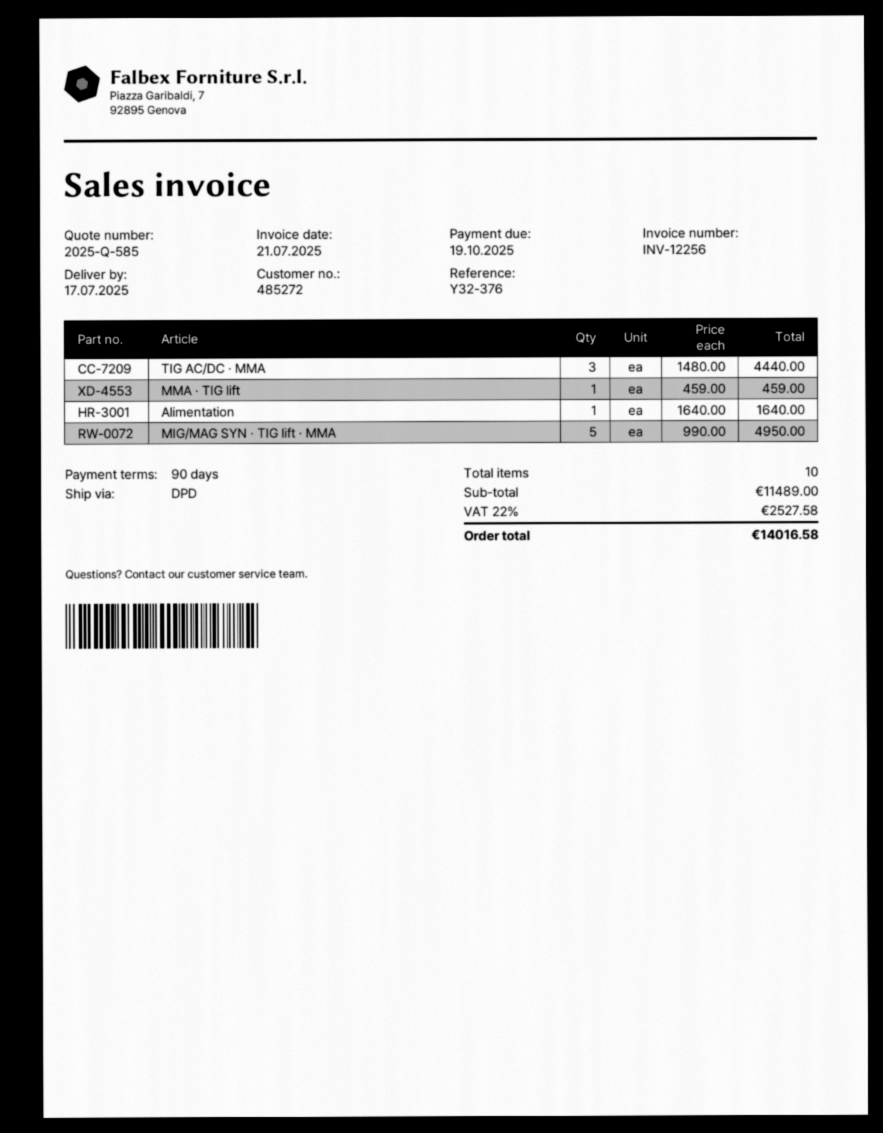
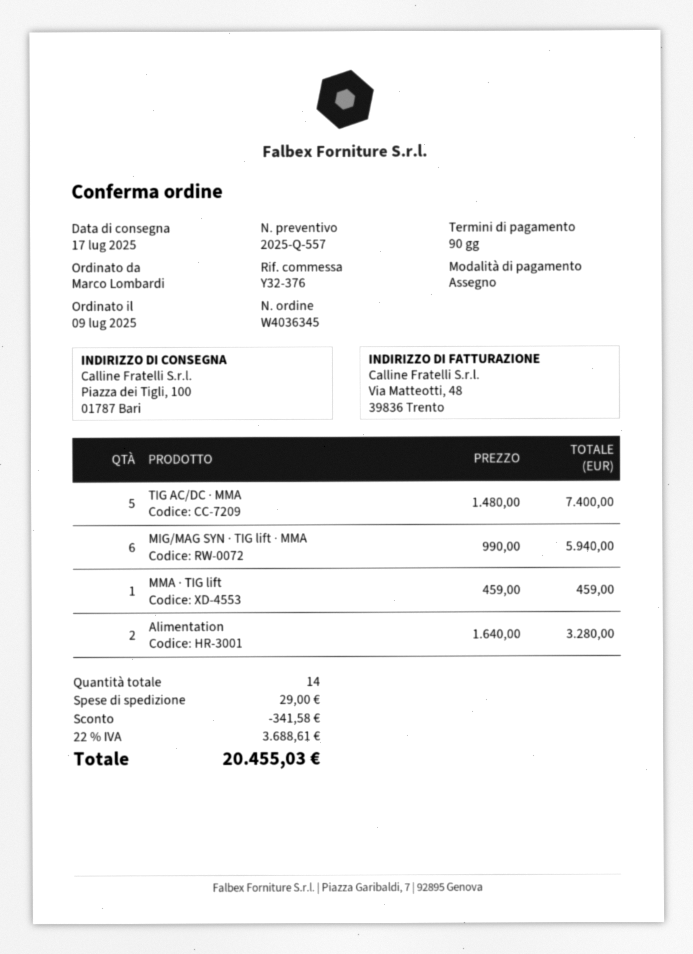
quote number: 2025-Q-585 -> 2025-Q-557
TIG AC/DC · MMA: 3 x 1480.00 = 4440.00 -> 5 x 1480.00 = 7400.00
Alimentation: 1 x 1640.00 = 1640.00 -> 2 x 1640.00 = 3280.00
MIG/MAG SYN · TIG lift · MMA: 5 x 990.00 = 4950.00 -> 6 x 990.00 = 5940.00
total quantity: 10 -> 14
discount: none -> 341.58
shipping: none -> 29.00
tax: 22% = 2527.58 -> 22% = 3688.61
total: 14016.58 -> 20455.03

